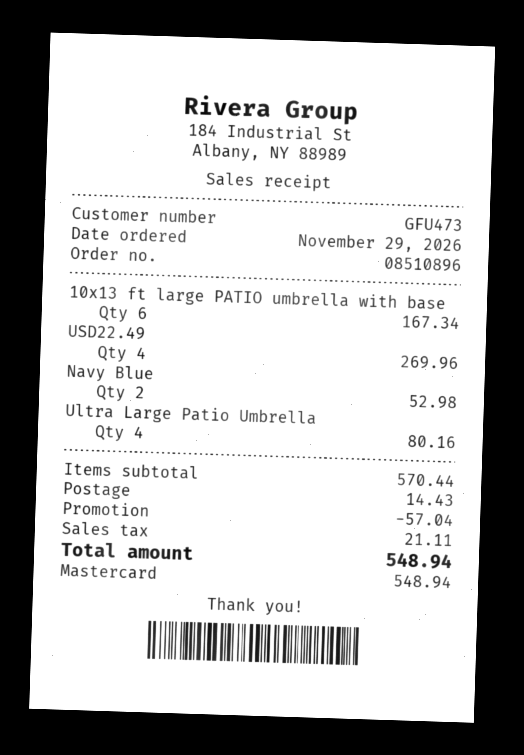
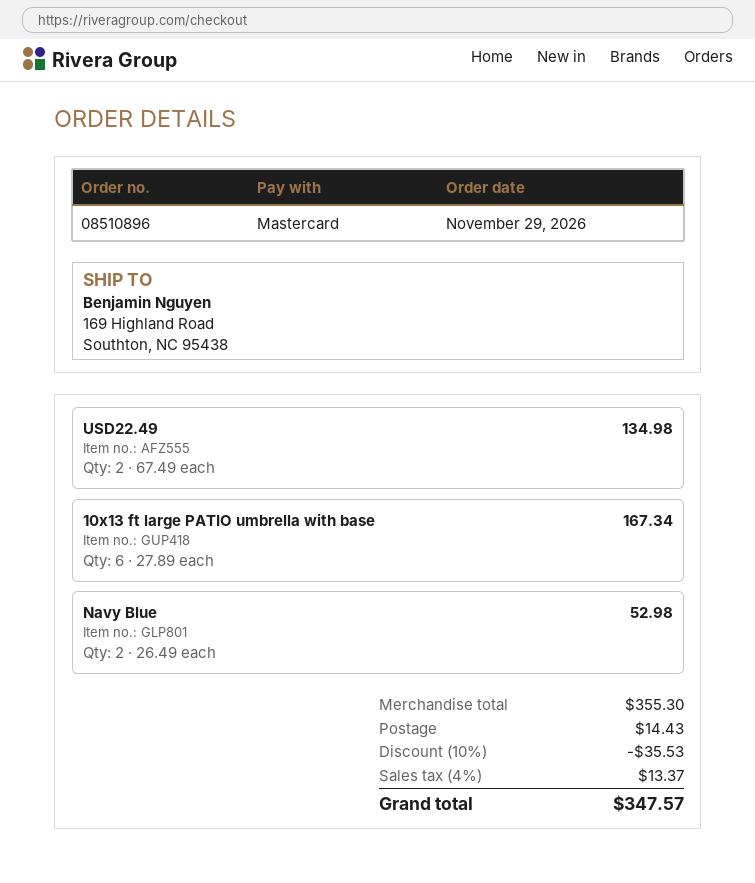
USD22.49: 4 for 269.96 -> 2 for 134.98
Ultra Large Patio Umbrella: 4 for 80.16 -> none
subtotal: 570.44 -> 355.30
discount: 57.04 -> 35.53
tax: 21.11 -> 13.37
total: 548.94 -> 347.57

